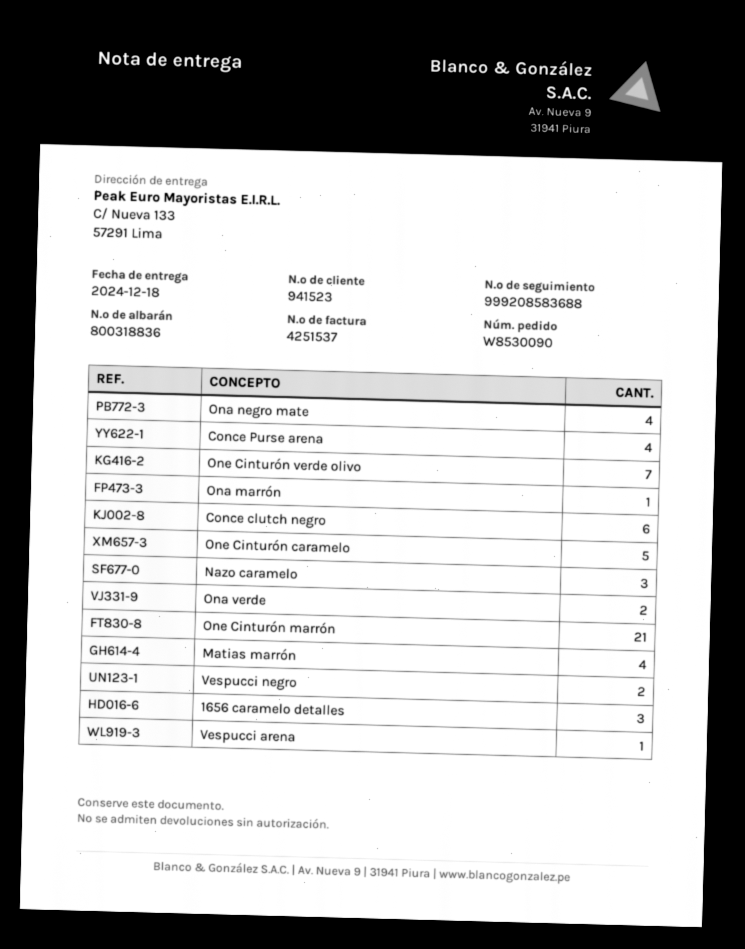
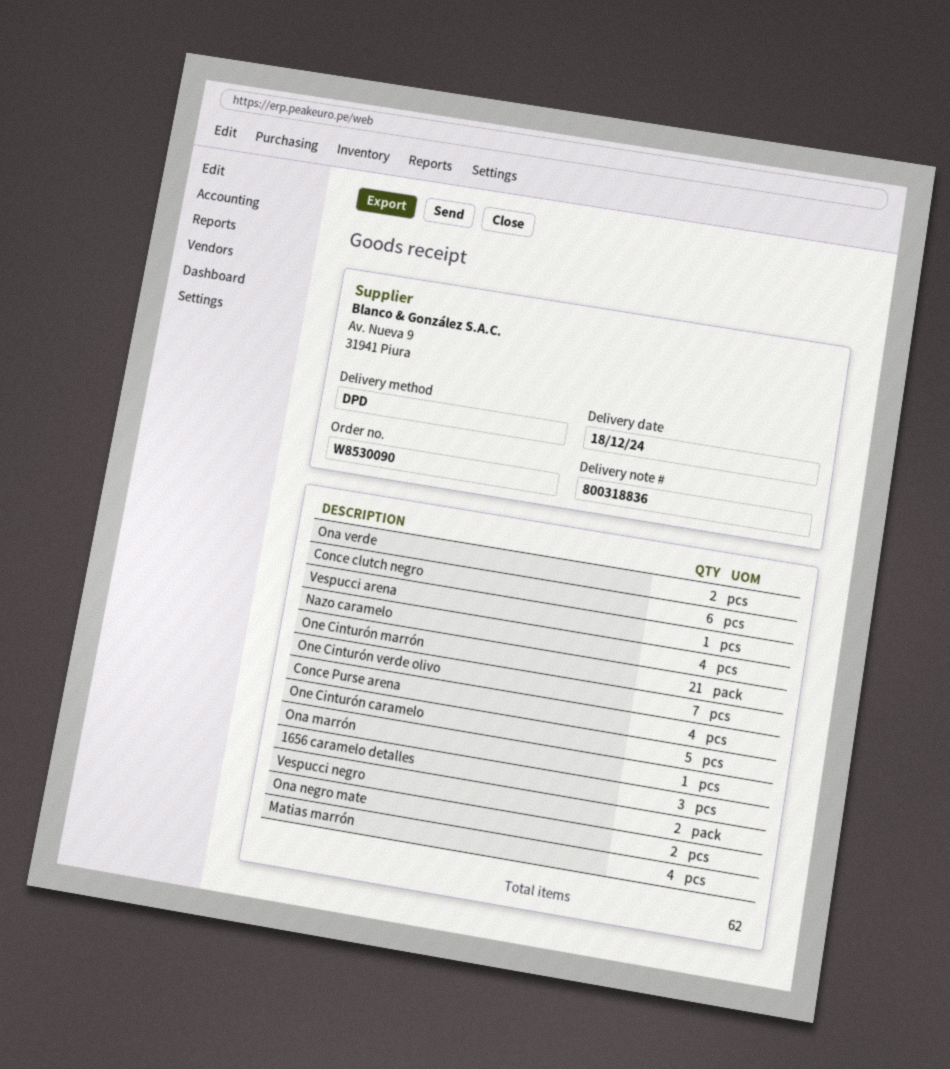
Ona negro mate: 4 -> 2
Nazo caramelo: 3 -> 4

